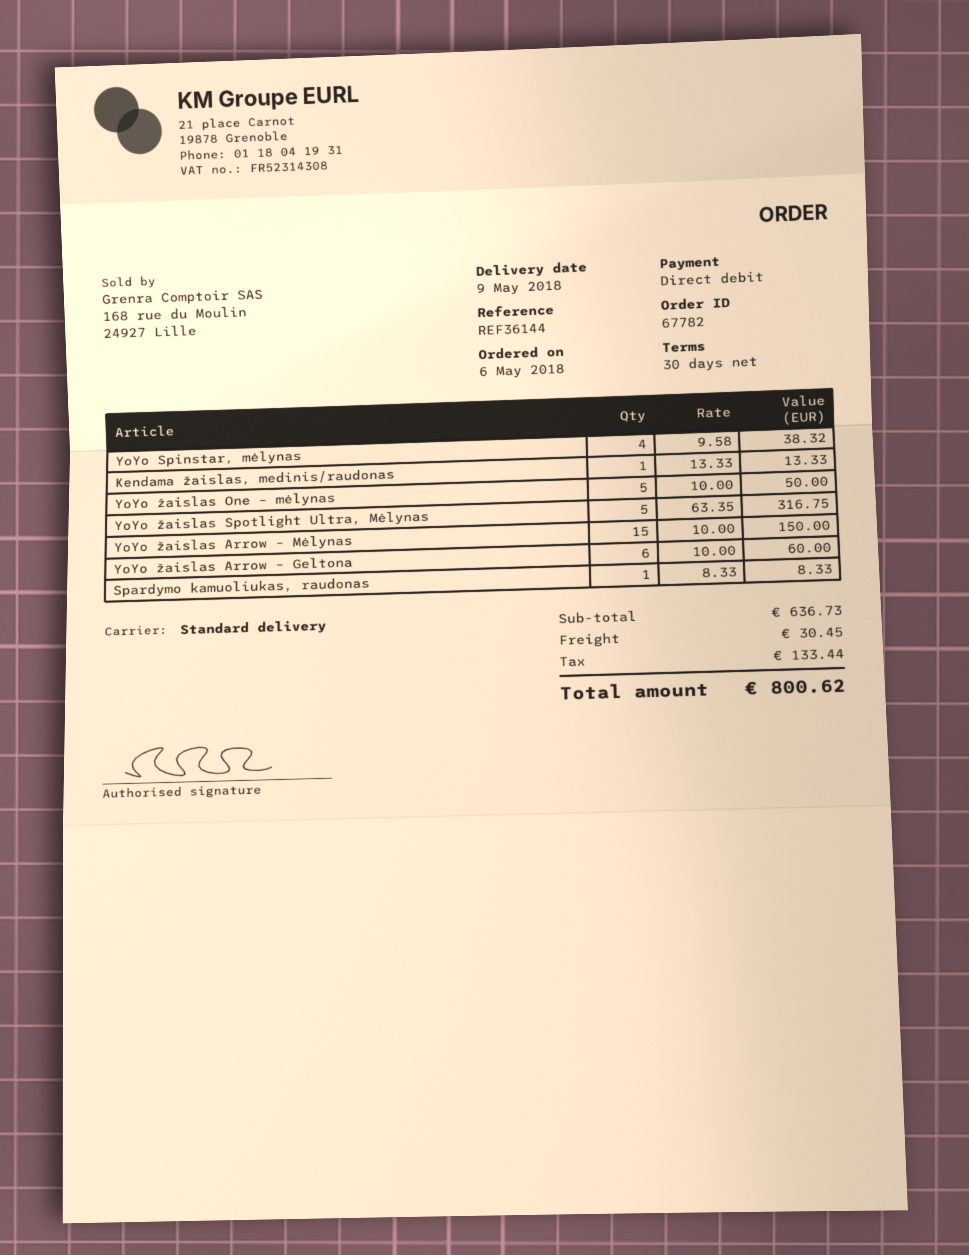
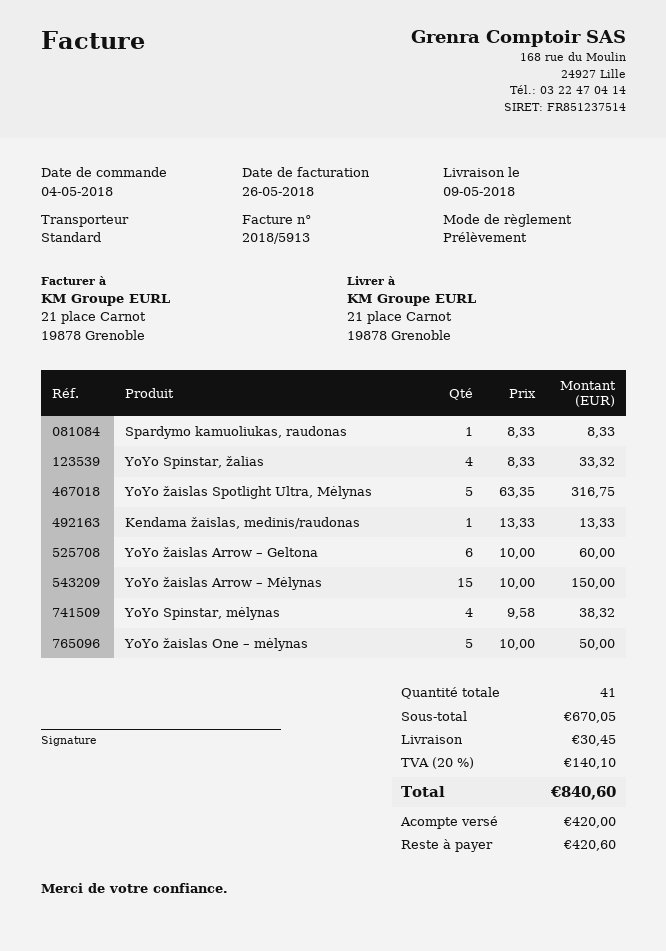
order date: 2018-05-06 -> 2018-05-04
YoYo Spinstar, žalias: none -> 4 x 8.33 = 33.32
subtotal: 636.73 -> 670.05
tax: 133.44 -> 140.10
total: 800.62 -> 840.60

